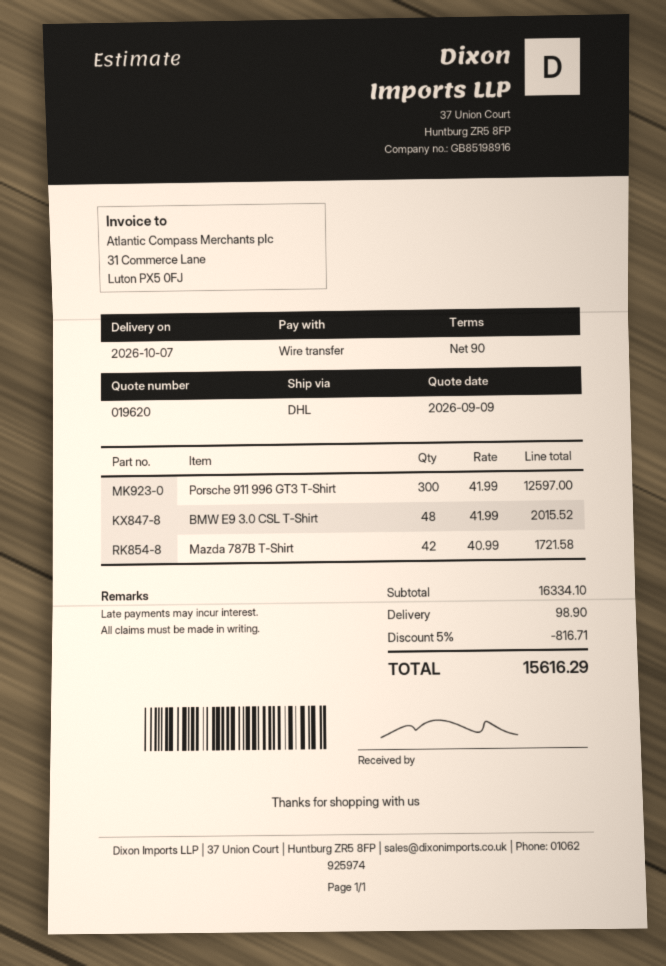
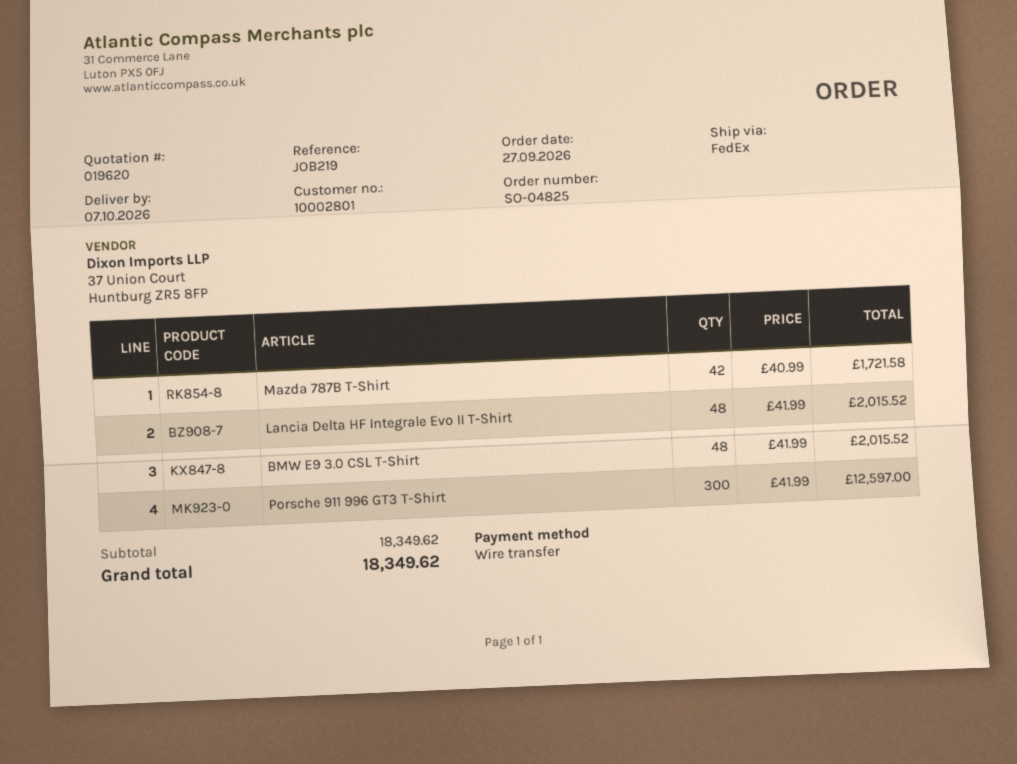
shipping method: DHL -> FedEx
Lancia Delta HF Integrale Evo II T-Shirt: none -> 48 x 41.99 = 2015.52
subtotal: 16334.10 -> 18349.62
discount: 5% = 816.71 -> none
shipping: 98.90 -> none
total: 15616.29 -> 18349.62

